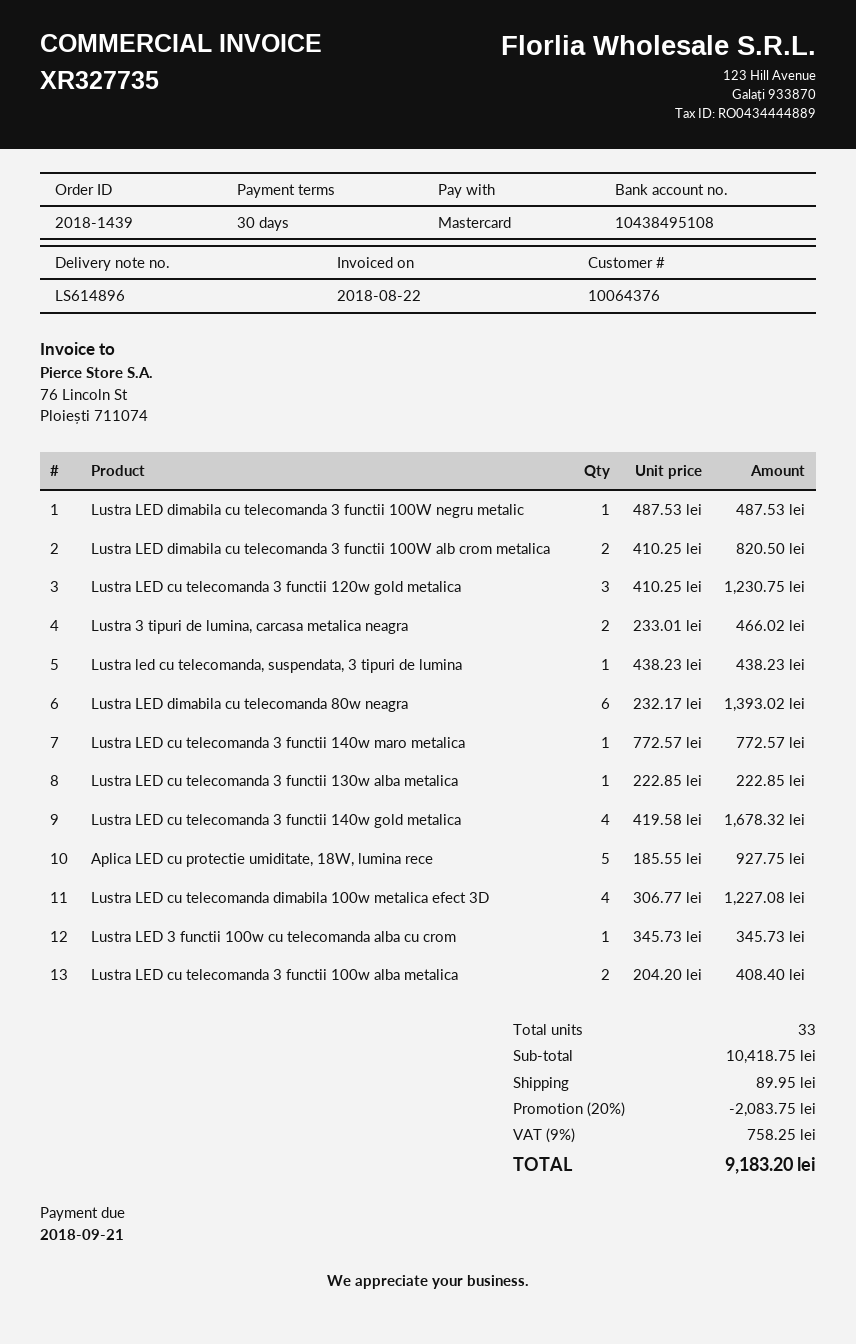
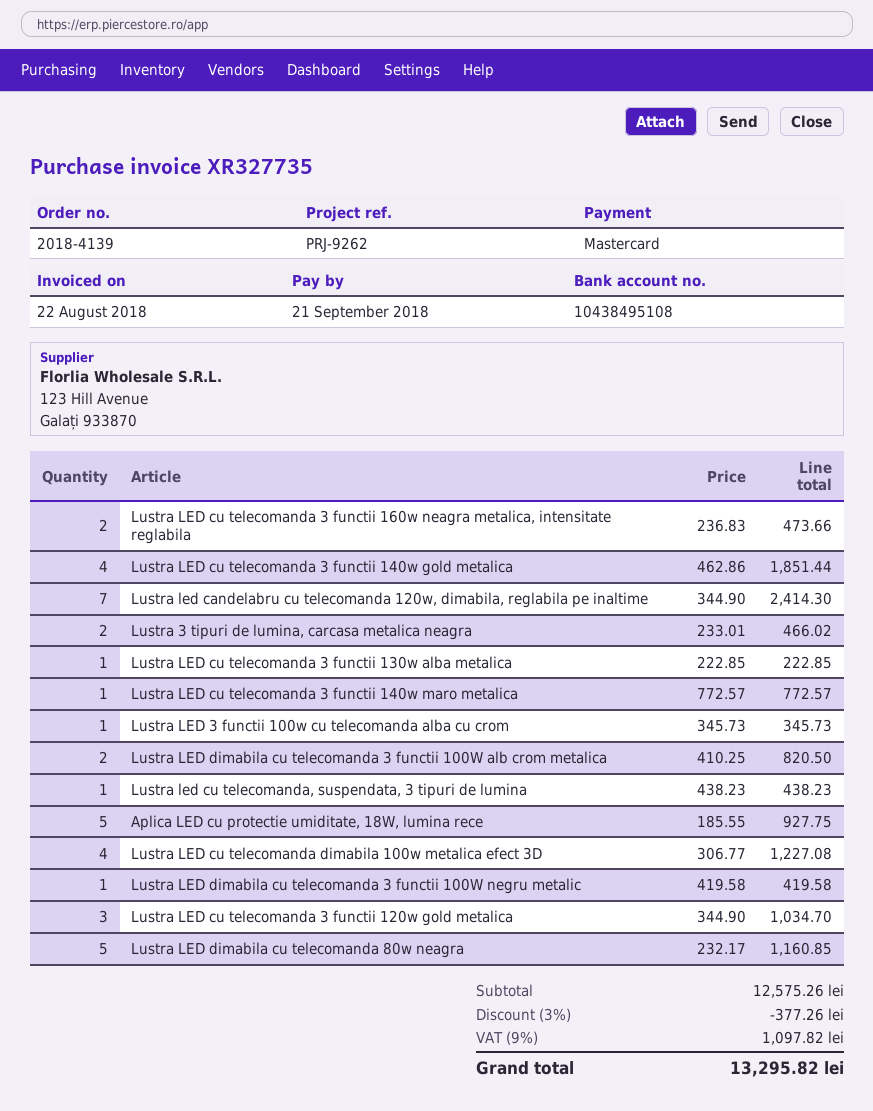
order number: 2018-1439 -> 2018-4139
Lustra LED dimabila cu telecomanda 3 functii 100W negru metalic: 1 x 487.53 = 487.53 -> 1 x 419.58 = 419.58
Lustra LED cu telecomanda 3 functii 120w gold metalica: 3 x 410.25 = 1230.75 -> 3 x 344.90 = 1034.70
Lustra LED dimabila cu telecomanda 80w neagra: 6 x 232.17 = 1393.02 -> 5 x 232.17 = 1160.85
Lustra LED cu telecomanda 3 functii 140w gold metalica: 4 x 419.58 = 1678.32 -> 4 x 462.86 = 1851.44
Lustra LED cu telecomanda 3 functii 100w alba metalica: 2 x 204.20 = 408.40 -> none
Lustra LED cu telecomanda 3 functii 160w neagra metalica, intensitate reglabila: none -> 2 x 236.83 = 473.66
Lustra led candelabru cu telecomanda 120w, dimabila, reglabila pe inaltime: none -> 7 x 344.90 = 2414.30
subtotal: 10418.75 -> 12575.26
discount: 20% = 2083.75 -> 3% = 377.26
shipping: 89.95 -> none
tax: 9% = 758.25 -> 9% = 1097.82
total: 9183.20 -> 13295.82

